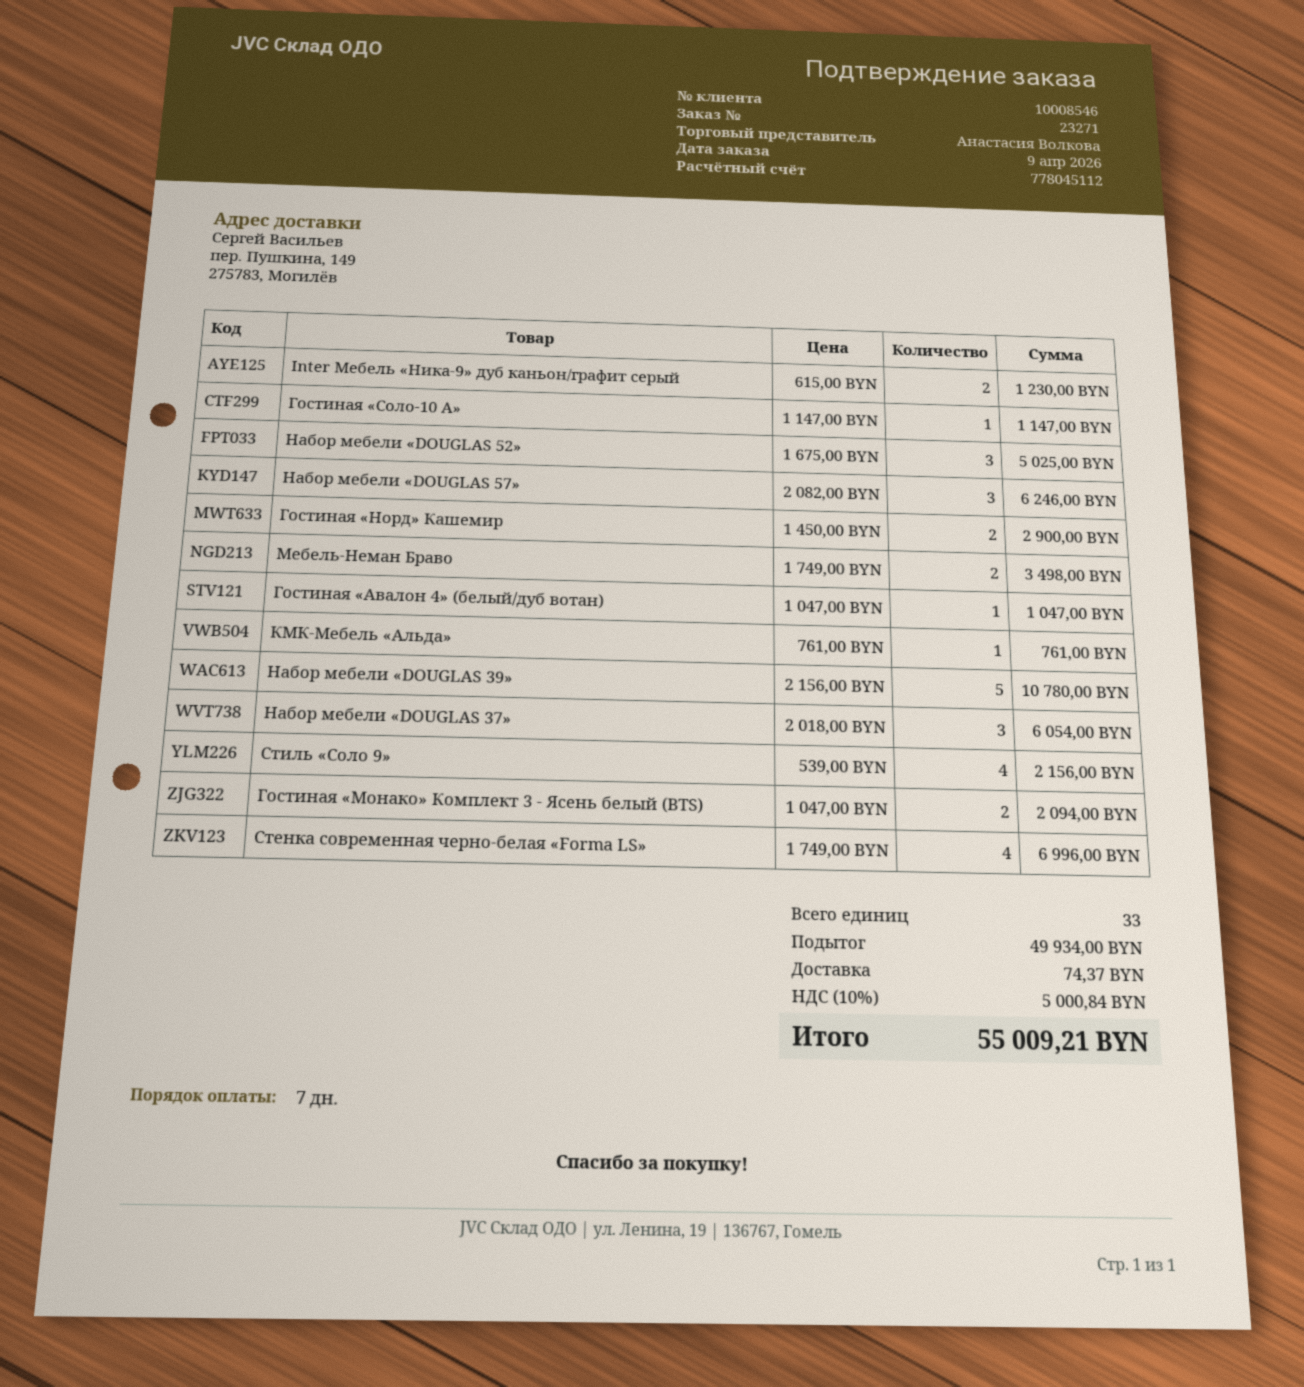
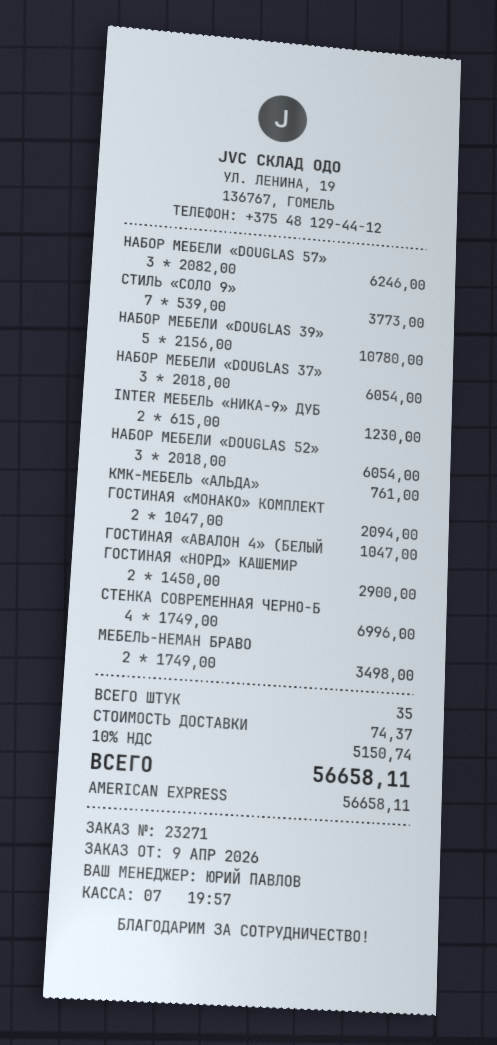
sales rep: Анастасия Волкова -> ЮРИЙ ПАВЛОВ
Гостиная «Соло-10 А»: 1 x 1147.00 = 1147.00 -> none
Набор мебели «DOUGLAS 52»: 3 x 1675.00 = 5025.00 -> 3 x 2018.00 = 6054.00
Стиль «Соло 9»: 4 x 539.00 = 2156.00 -> 7 x 539.00 = 3773.00
total quantity: 33 -> 35
tax: 10% = 5000.84 -> 10% = 5150.74
total: 55009.21 -> 56658.11

